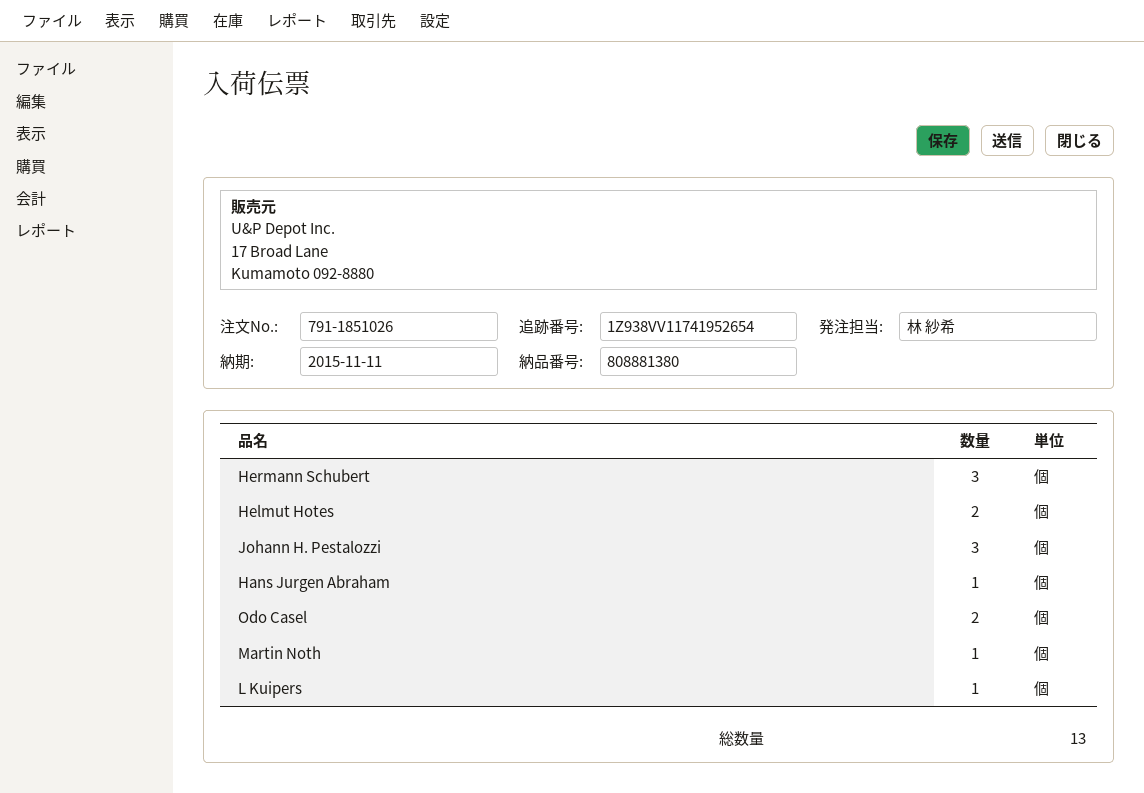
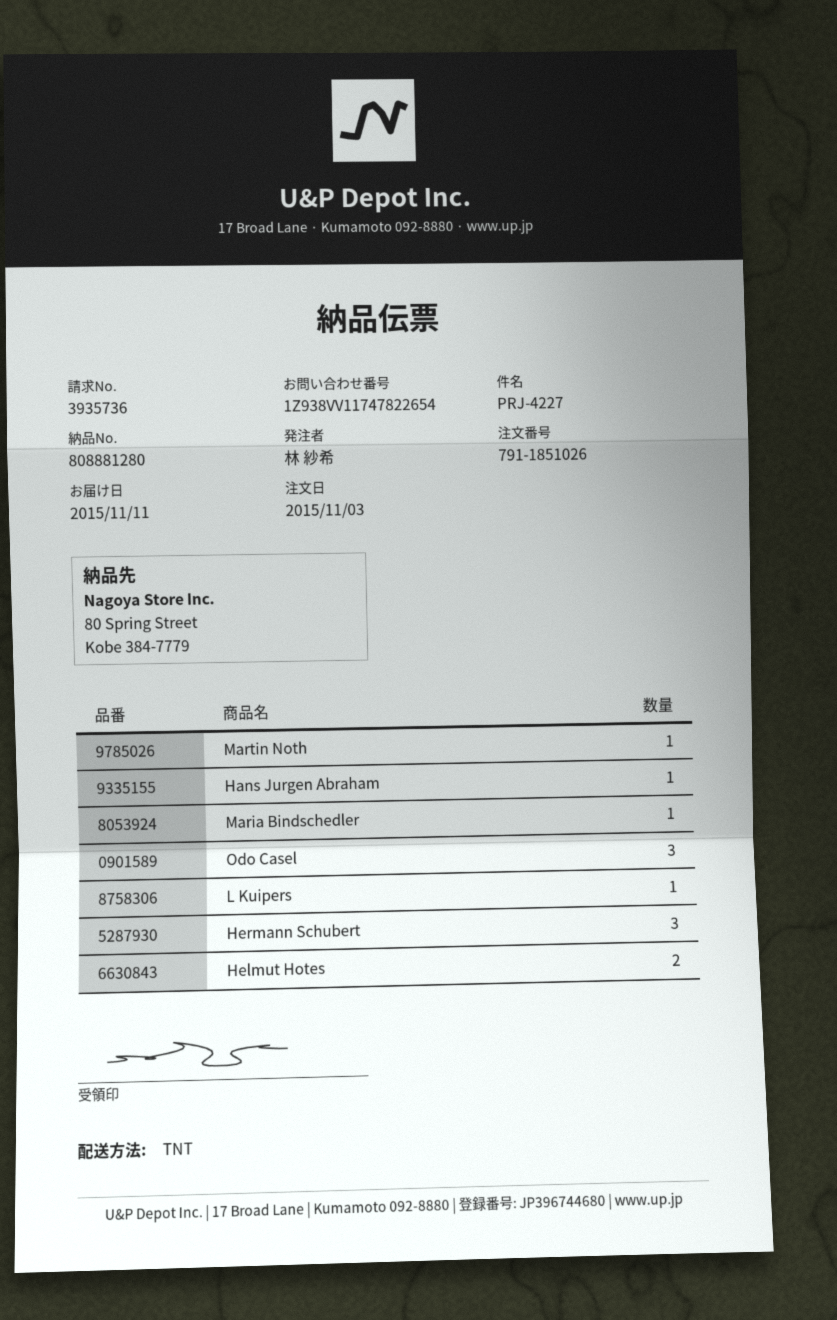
delivery note number: 808881380 -> 808881280
tracking number: 1Z938VV11741952654 -> 1Z938VV11747822654
Johann H. Pestalozzi: 3 -> none
Odo Casel: 2 -> 3
Maria Bindschedler: none -> 1

